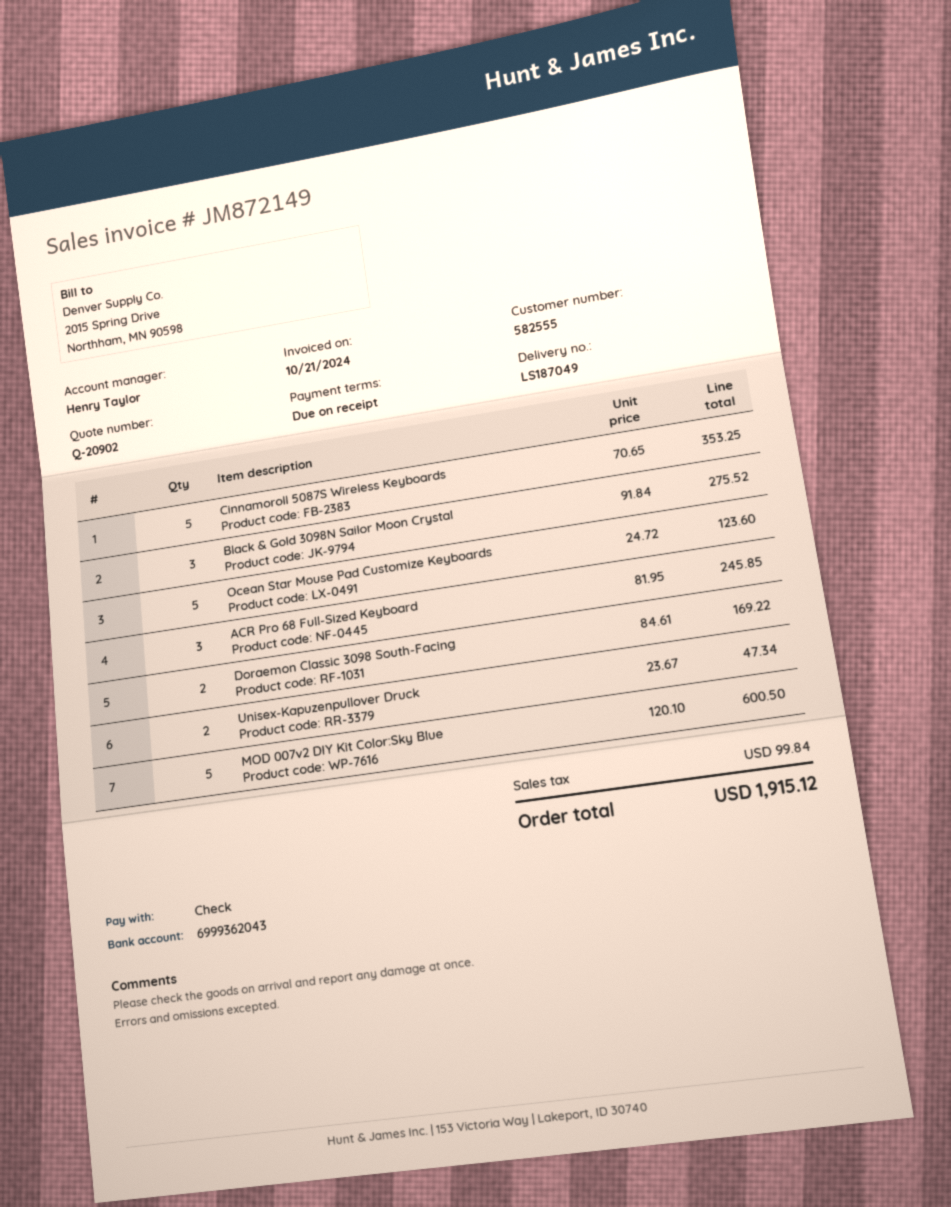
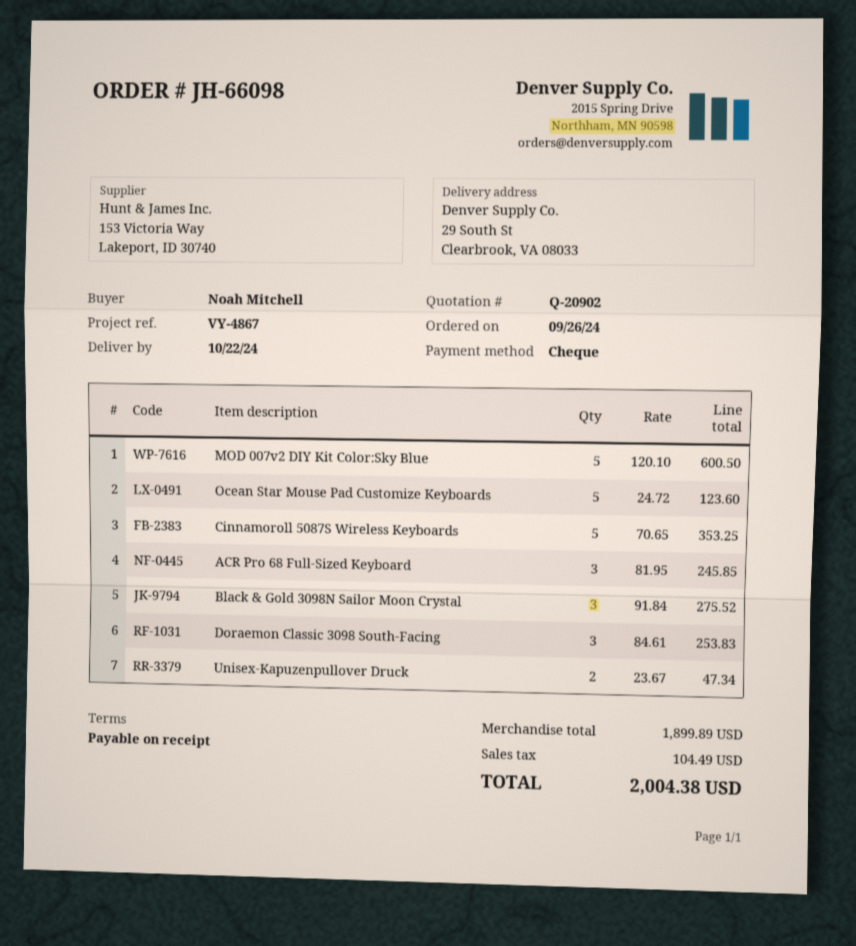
Doraemon Classic 3098 South-Facing: 2 x 84.61 = 169.22 -> 3 x 84.61 = 253.83
tax: 99.84 -> 104.49
total: 1915.12 -> 2004.38

